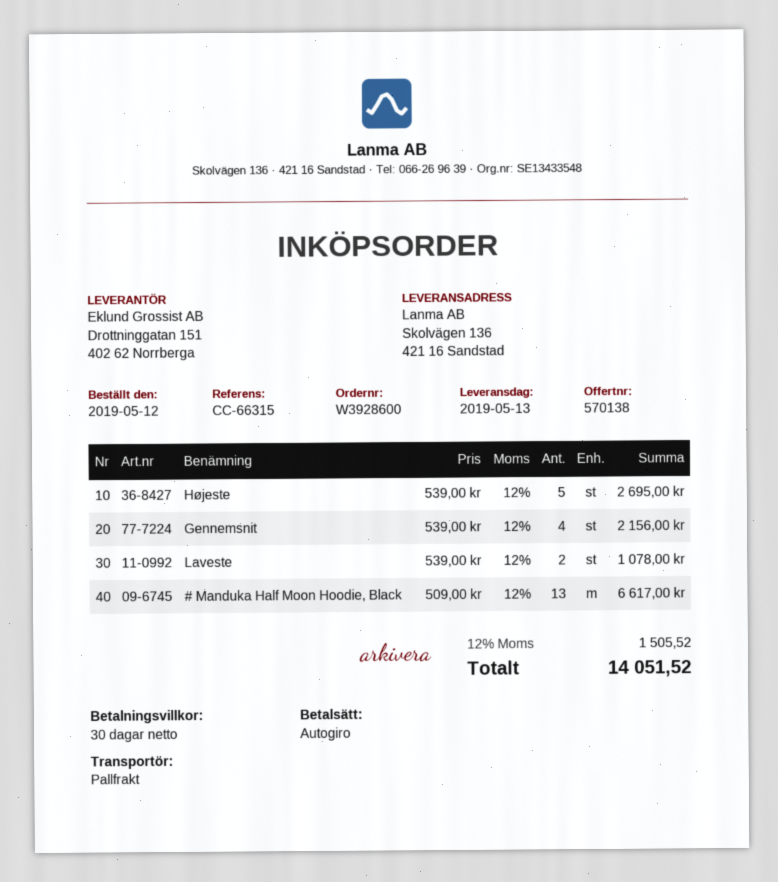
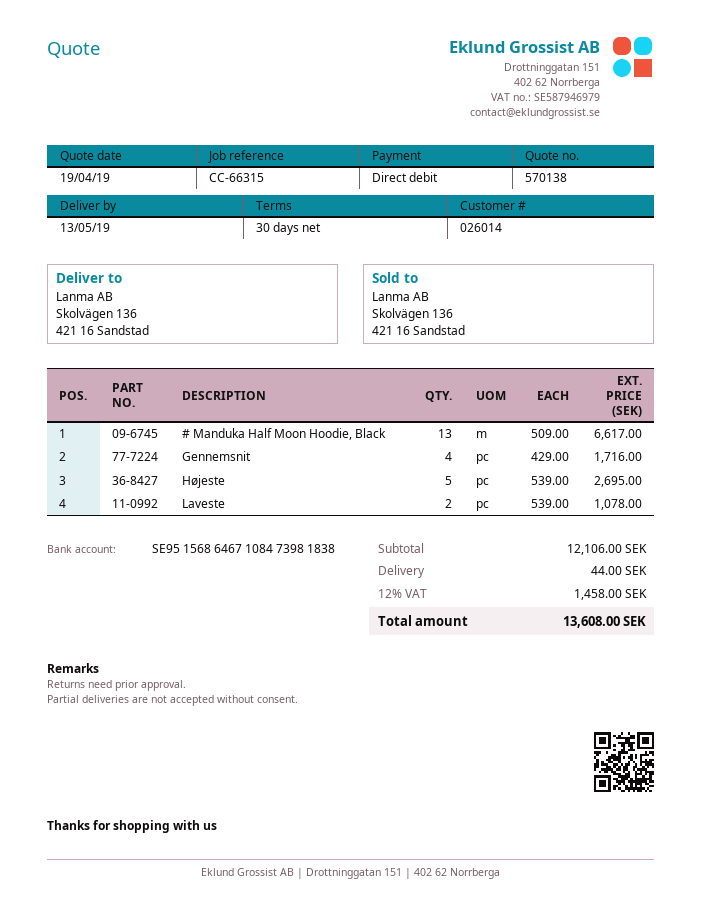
Gennemsnit: 4 x 539.00 = 2156.00 -> 4 x 429.00 = 1716.00
shipping: none -> 44.00
tax: 12% = 1505.52 -> 12% = 1458.00
total: 14051.52 -> 13608.00

